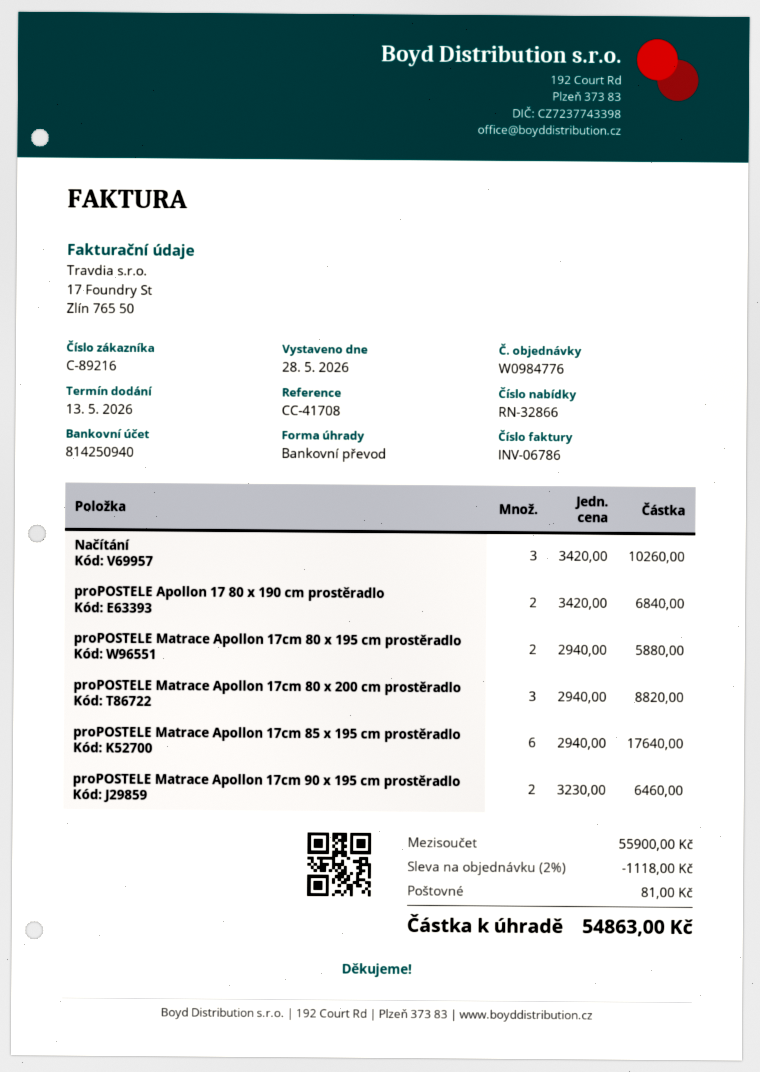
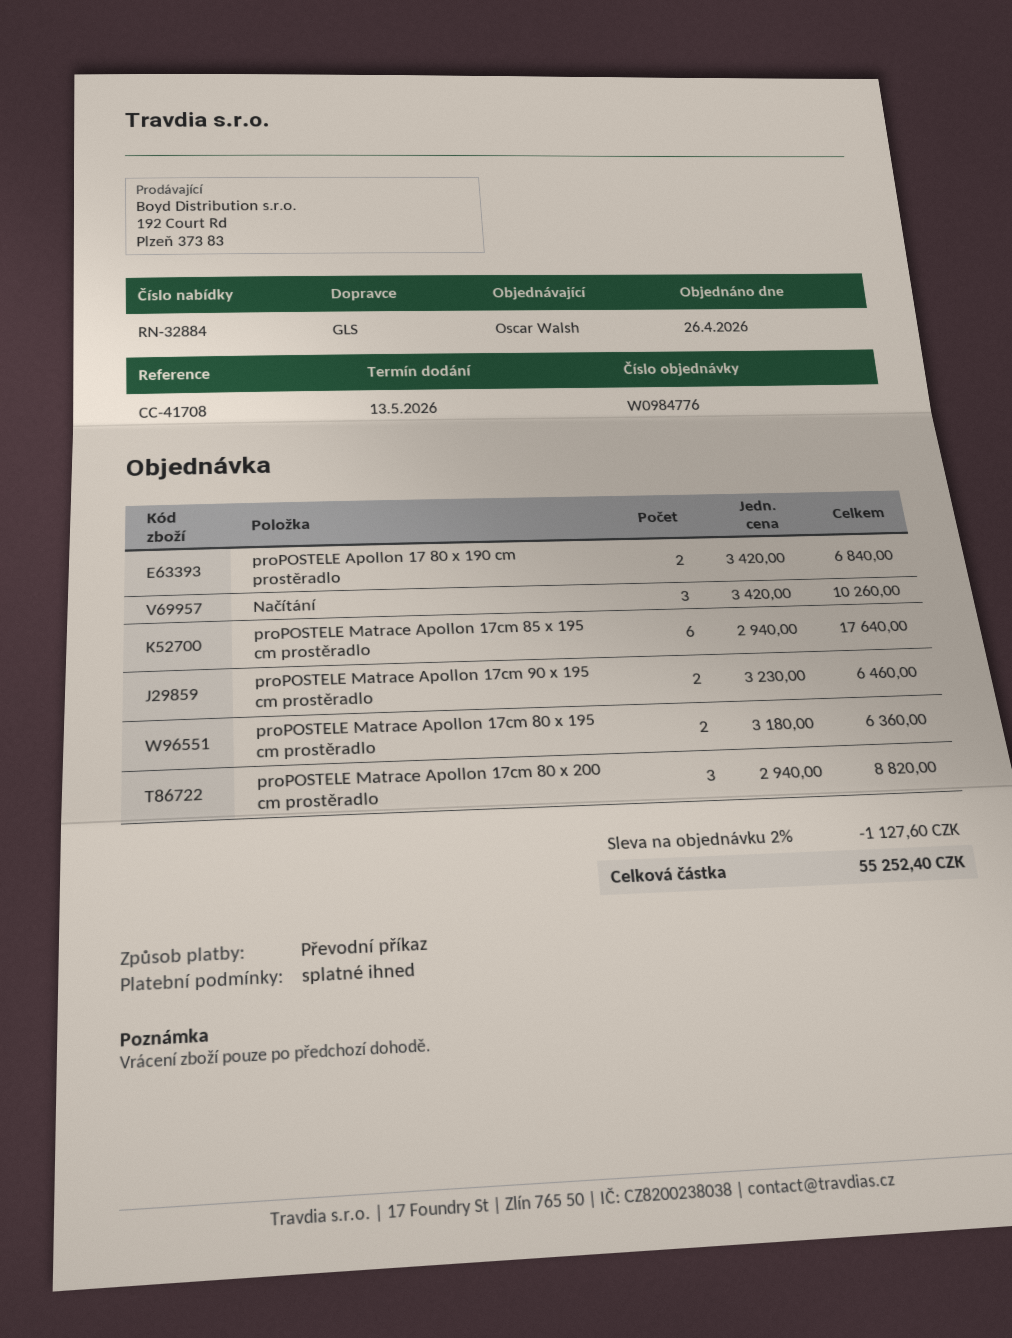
quote number: RN-32866 -> RN-32884
proPOSTELE Matrace Apollon 17cm 80 x 195 cm prostěradlo: 2 x 2940.00 = 5880.00 -> 2 x 3180.00 = 6360.00
discount: 2% = 1118.00 -> 2% = 1127.60
shipping: 81.00 -> none
total: 54863.00 -> 55252.40

